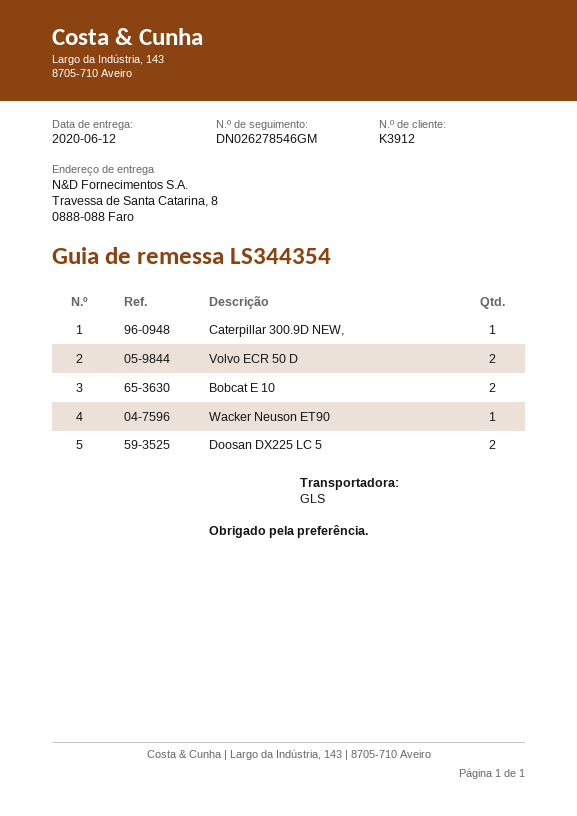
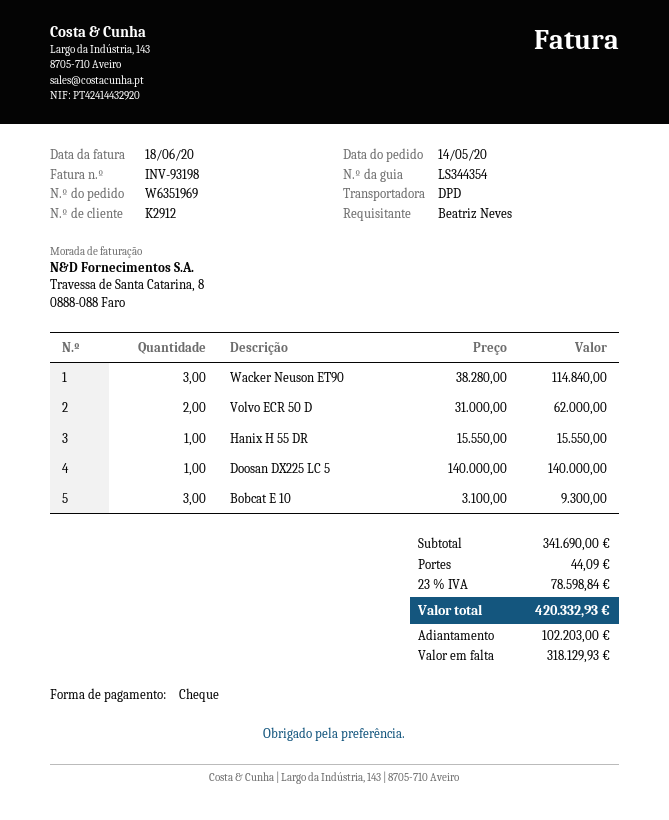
customer number: K3912 -> K2912
shipping method: GLS -> DPD
Caterpillar 300.9D NEW,: 1 -> none
Bobcat E 10: 2 -> 3
Wacker Neuson ET90: 1 -> 3
Doosan DX225 LC 5: 2 -> 1
Hanix H 55 DR: none -> 1

